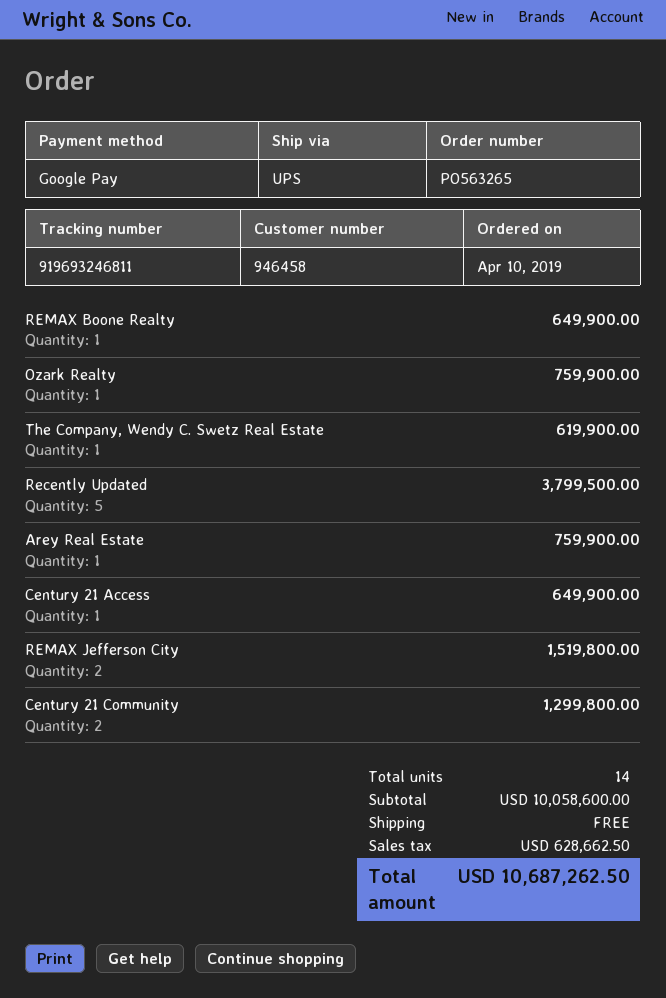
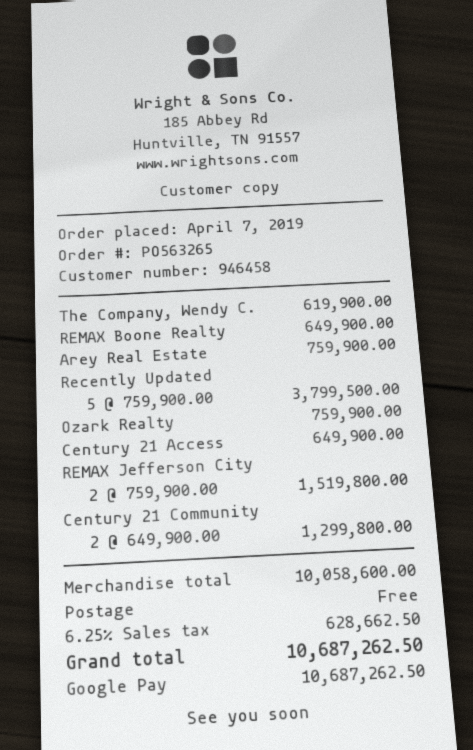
order date: 2019-04-10 -> 2019-04-07

